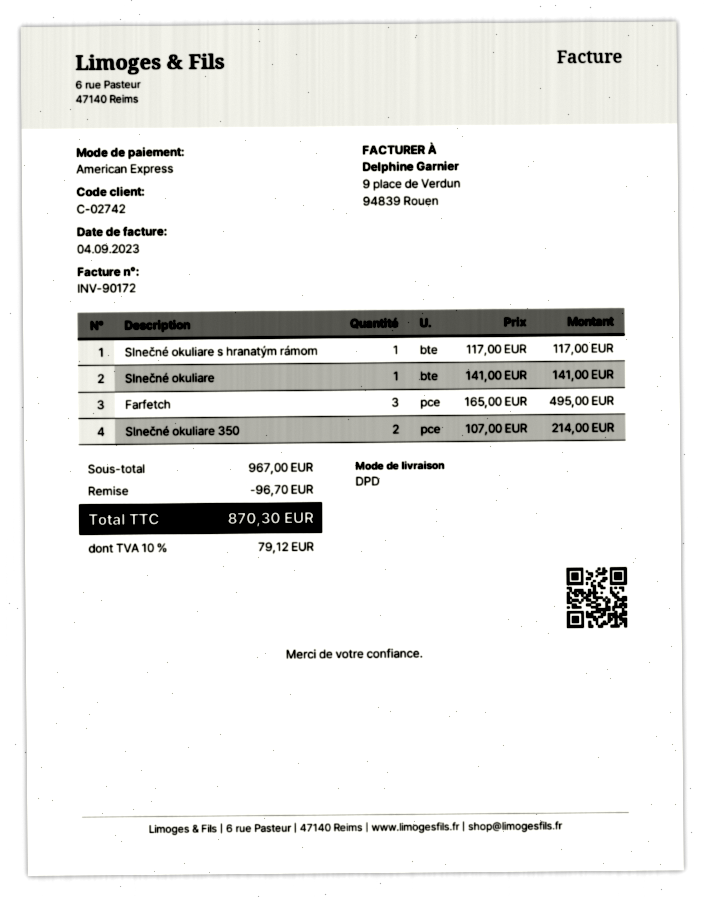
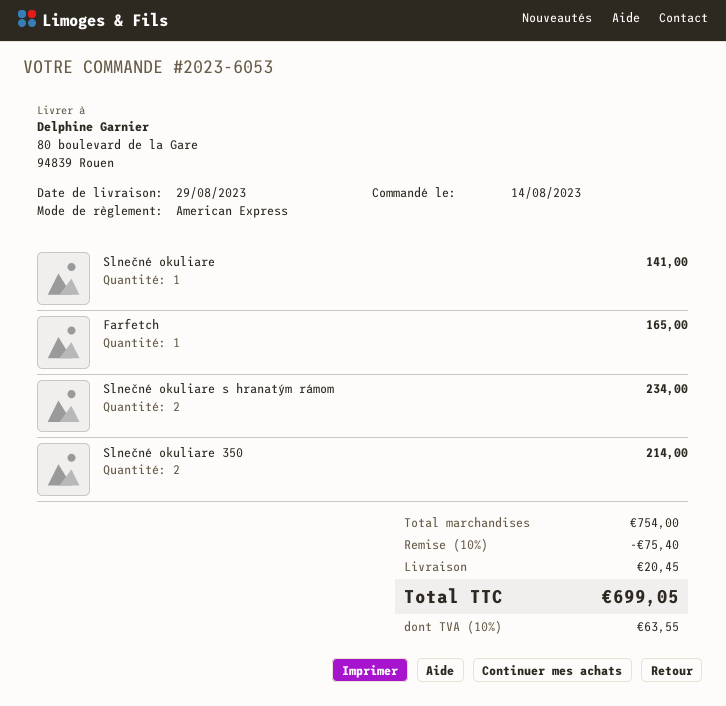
Slnečné okuliare s hranatým rámom: 1 for 117.00 -> 2 for 234.00
Farfetch: 3 for 495.00 -> 1 for 165.00
subtotal: 967.00 -> 754.00
discount: 96.70 -> 75.40
shipping: none -> 20.45
tax: 10% = 79.12 -> 10% = 63.55
total: 870.30 -> 699.05

